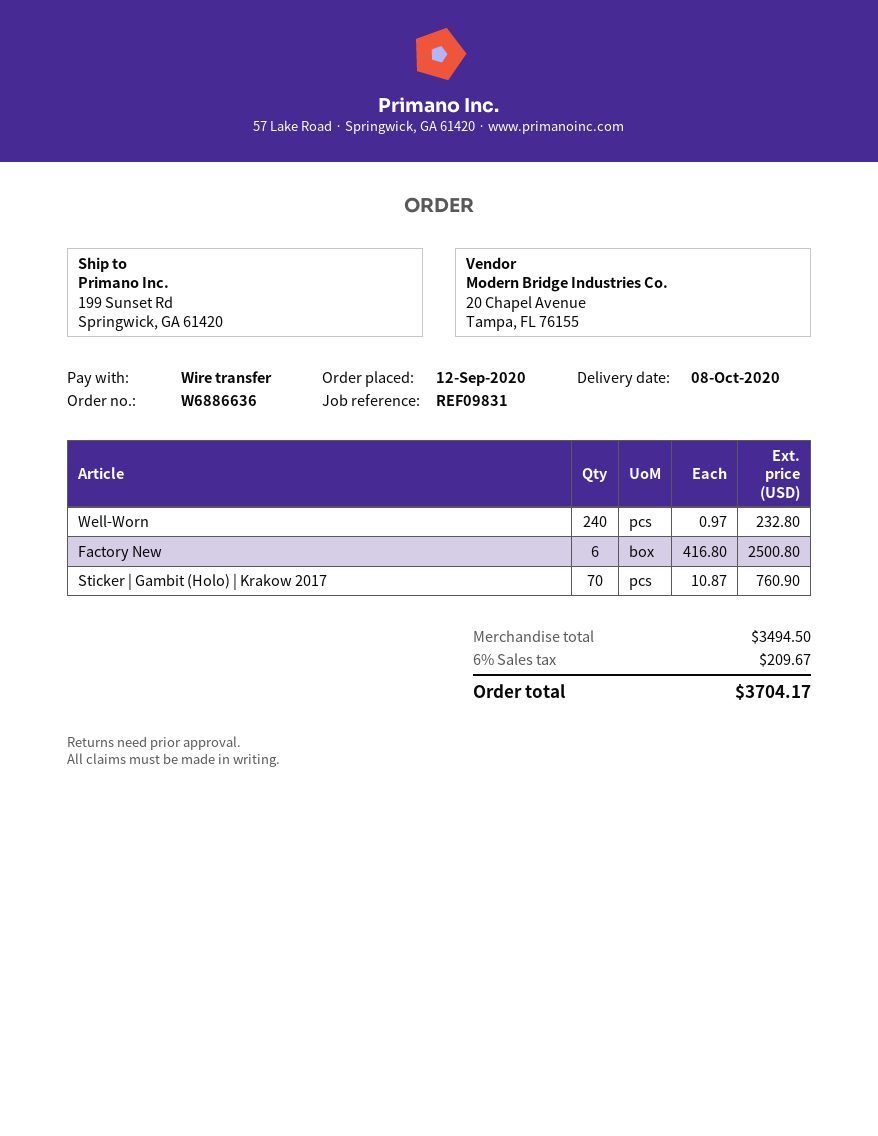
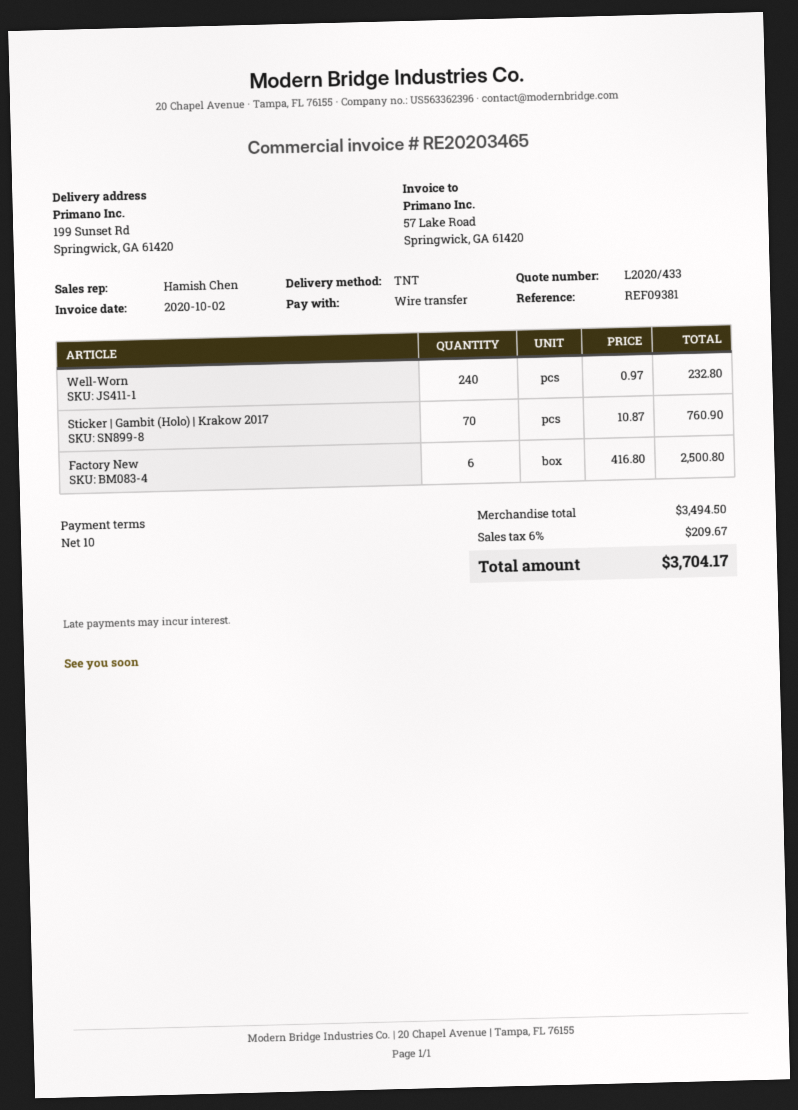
reference: REF09831 -> REF09381

